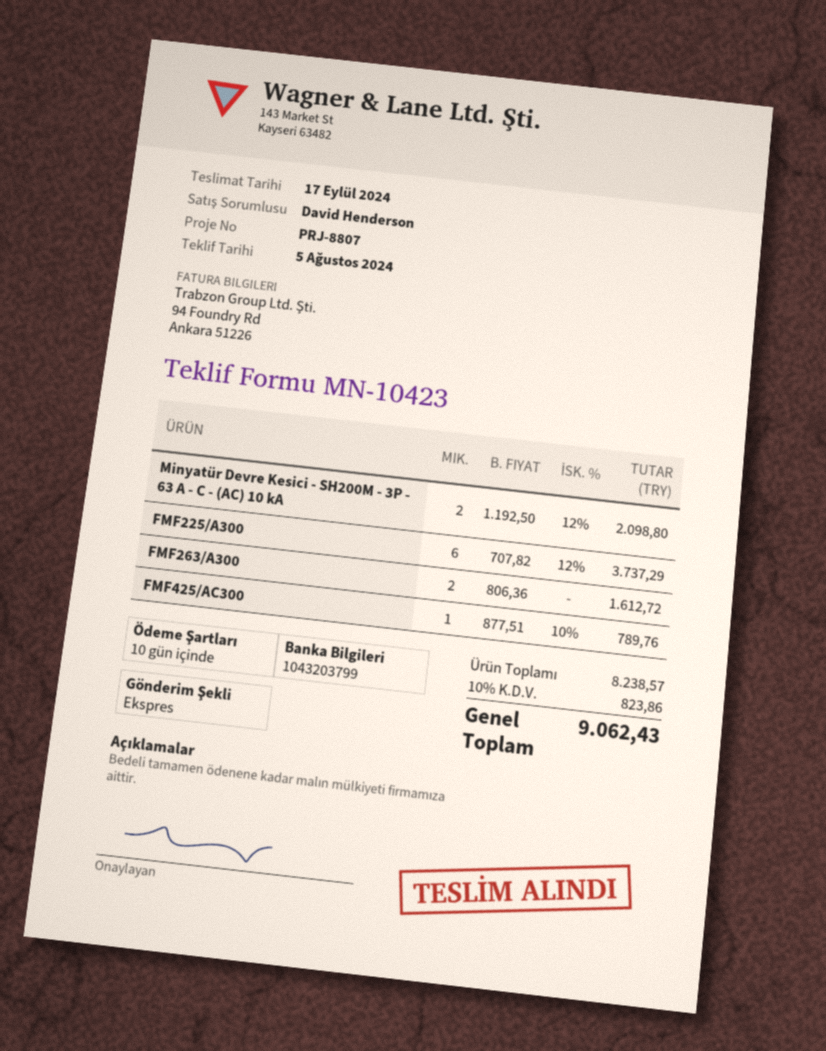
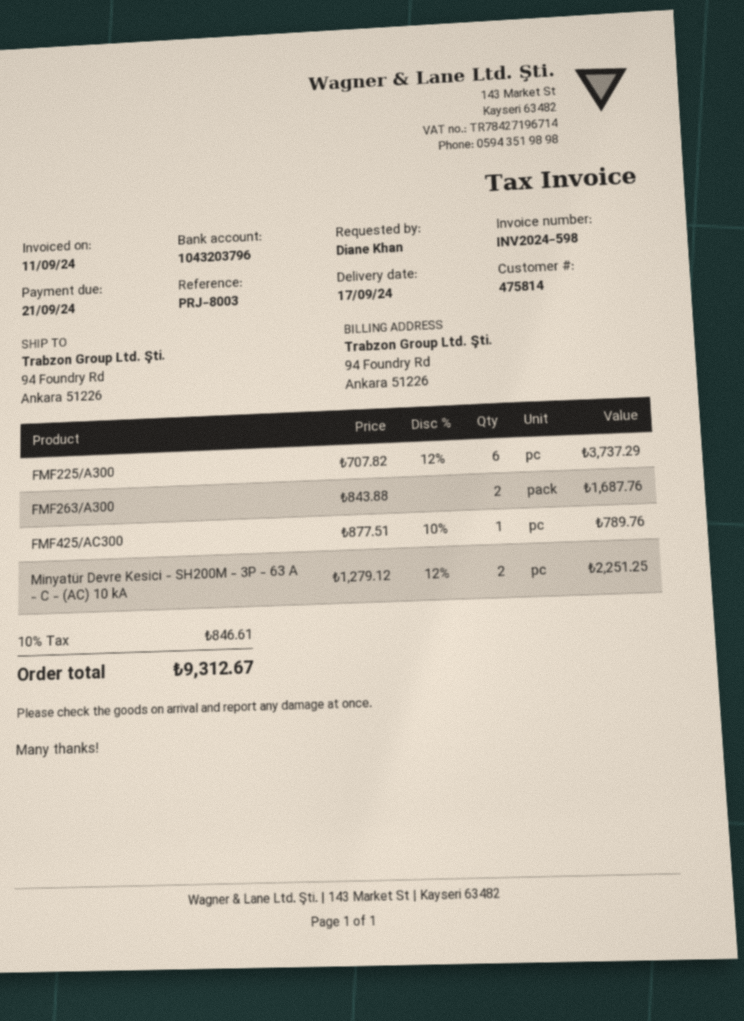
reference: PRJ-8807 -> PRJ-8003
bank account: 1043203799 -> 1043203796
Minyatür Devre Kesici - SH200M - 3P - 63 A - C - (AC) 10 kA: 2 x 1192.50 - 12% = 2098.80 -> 2 x 1279.12 - 12% = 2251.25
FMF263/A300: 2 x 806.36 = 1612.72 -> 2 x 843.88 = 1687.76
tax: 10% = 823.86 -> 10% = 846.61
total: 9062.43 -> 9312.67

